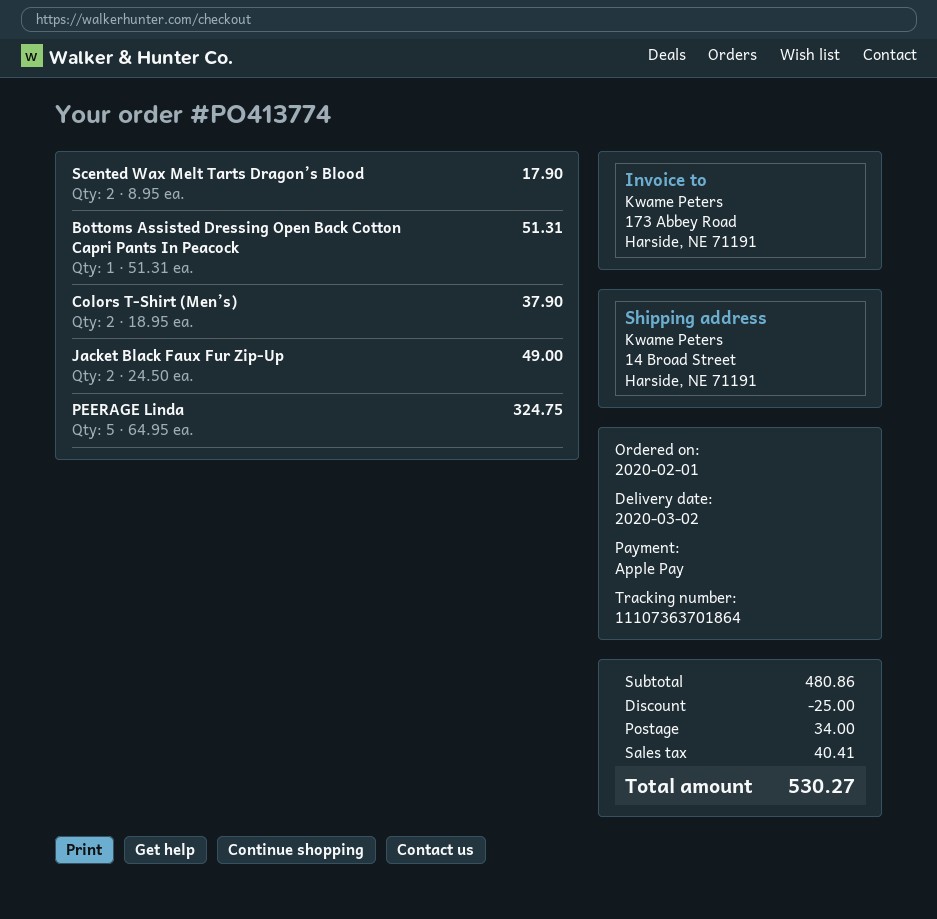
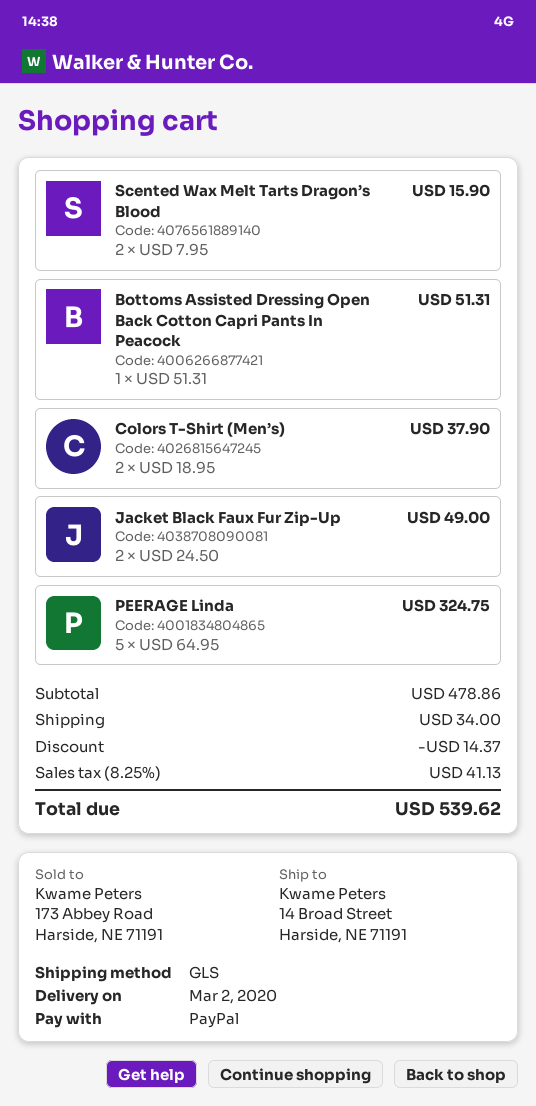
payment method: Apple Pay -> PayPal
Scented Wax Melt Tarts Dragon’s Blood: 2 x 8.95 = 17.90 -> 2 x 7.95 = 15.90
subtotal: 480.86 -> 478.86
discount: 25.00 -> 14.37
tax: 40.41 -> 41.13
total: 530.27 -> 539.62

